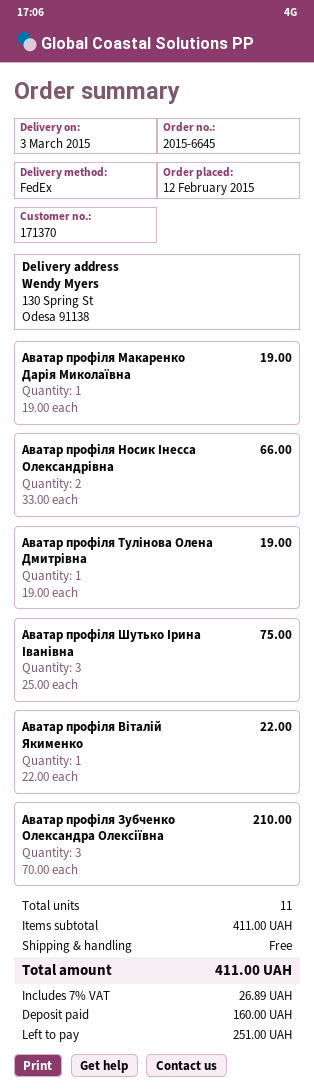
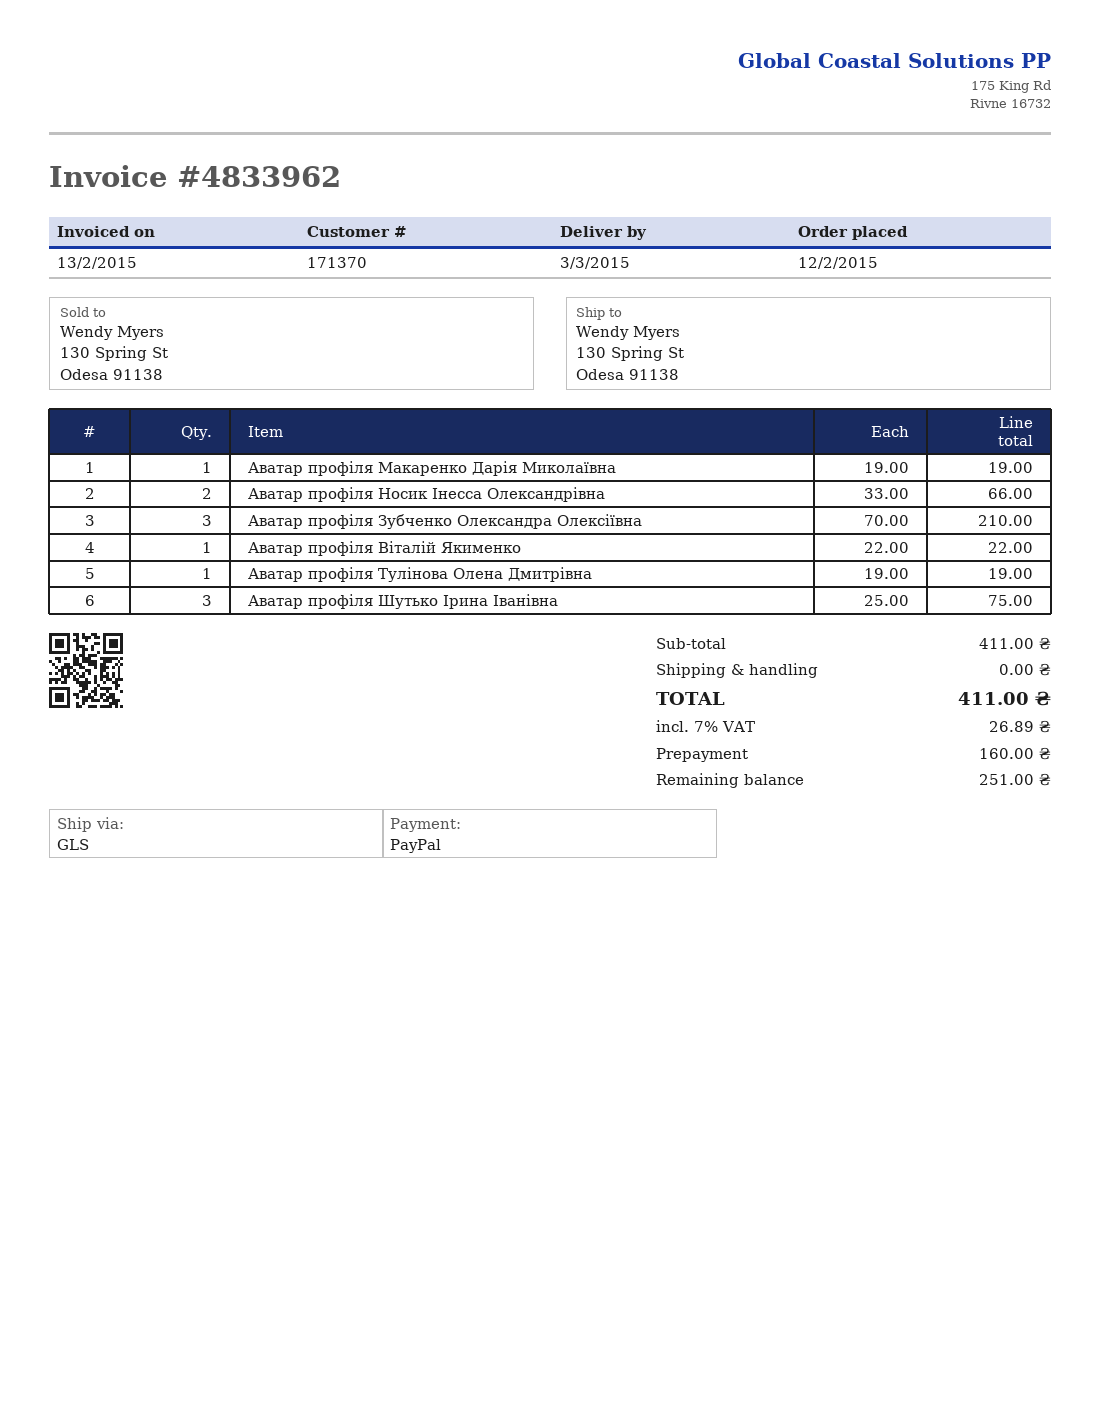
shipping method: FedEx -> GLS

